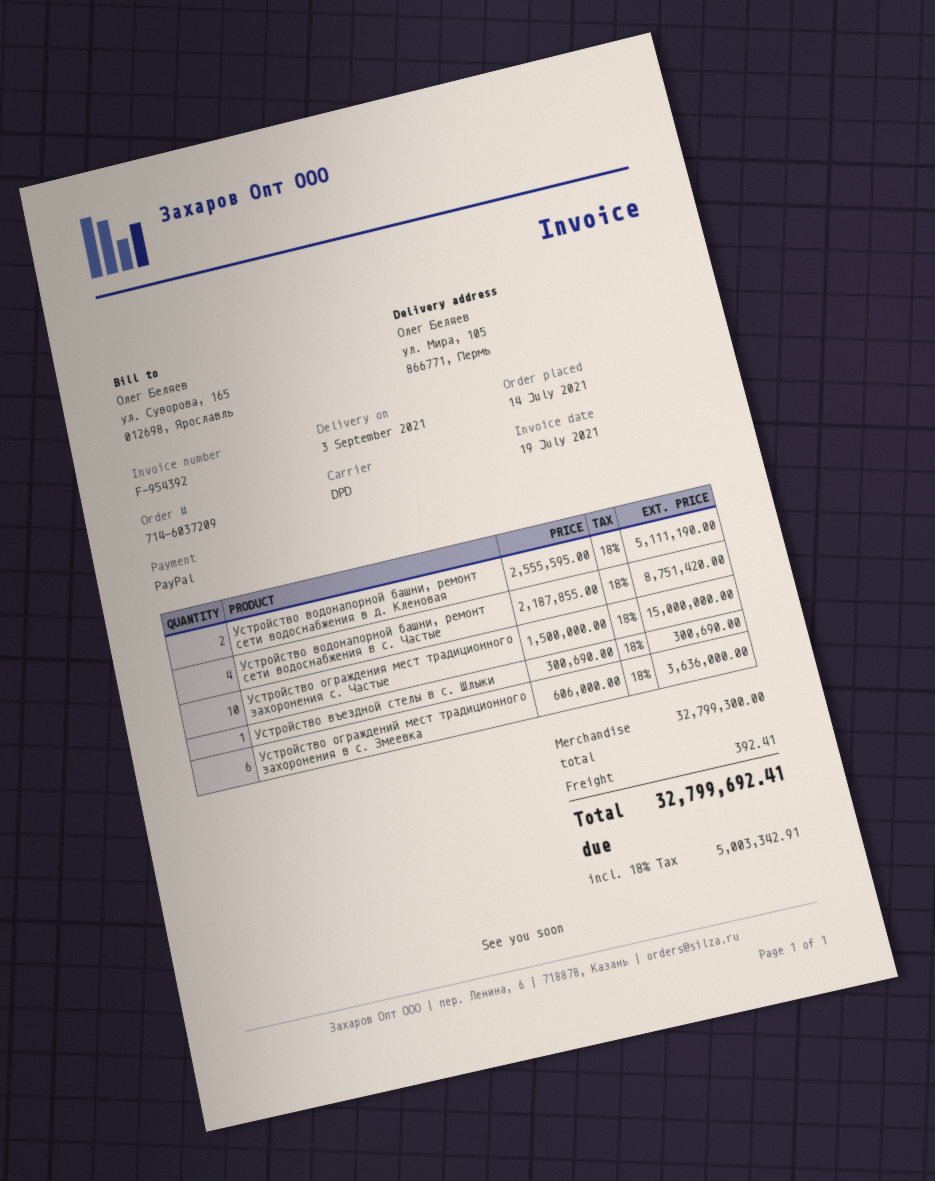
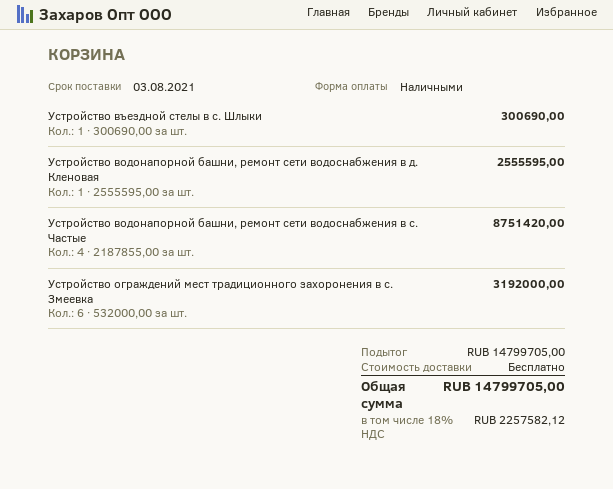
delivery date: 2021-09-03 -> 2021-08-03
payment method: PayPal -> cash
Устройство водонапорной башни, ремонт сети водоснабжения в д. Кленовая: 2 x 2555595.00 = 5111190.00 -> 1 x 2555595.00 = 2555595.00
Устройство ограждения мест традиционного захоронения с. Частые: 10 x 1500000.00 = 15000000.00 -> none
Устройство ограждений мест традиционного захоронения в с. Змеевка: 6 x 606000.00 = 3636000.00 -> 6 x 532000.00 = 3192000.00
subtotal: 32799300.00 -> 14799705.00
shipping: 392.41 -> 0.00
tax: 18% = 5003342.91 -> 18% = 2257582.12
total: 32799692.41 -> 14799705.00

